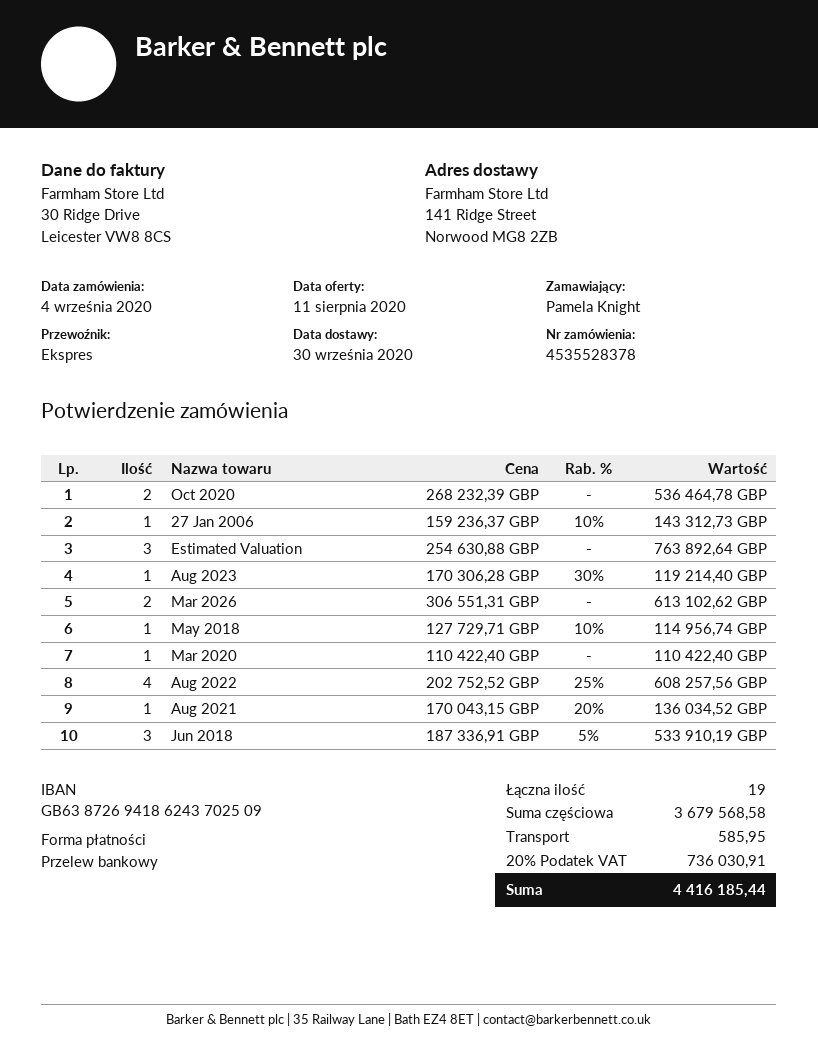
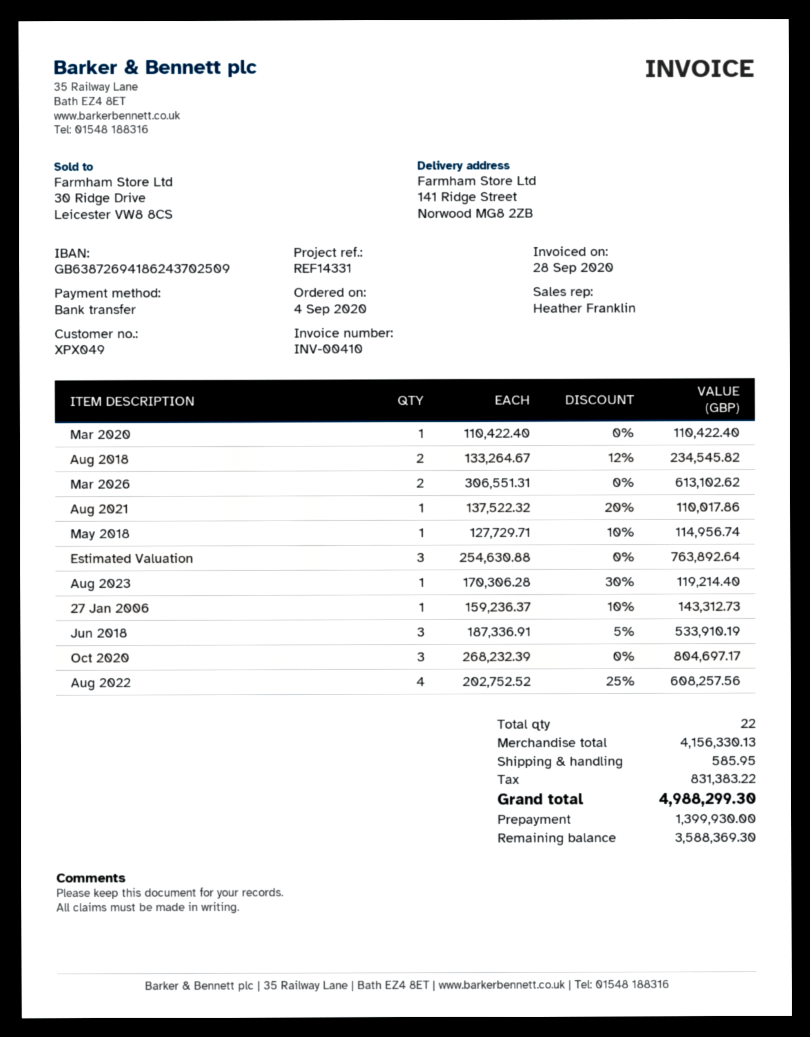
Oct 2020: 2 x 268232.39 = 536464.78 -> 3 x 268232.39 = 804697.17
Aug 2021: 1 x 170043.15 - 20% = 136034.52 -> 1 x 137522.32 - 20% = 110017.86
Aug 2018: none -> 2 x 133264.67 - 12% = 234545.82
total quantity: 19 -> 22
subtotal: 3679568.58 -> 4156330.13
tax: 736030.91 -> 831383.22
total: 4416185.44 -> 4988299.30

